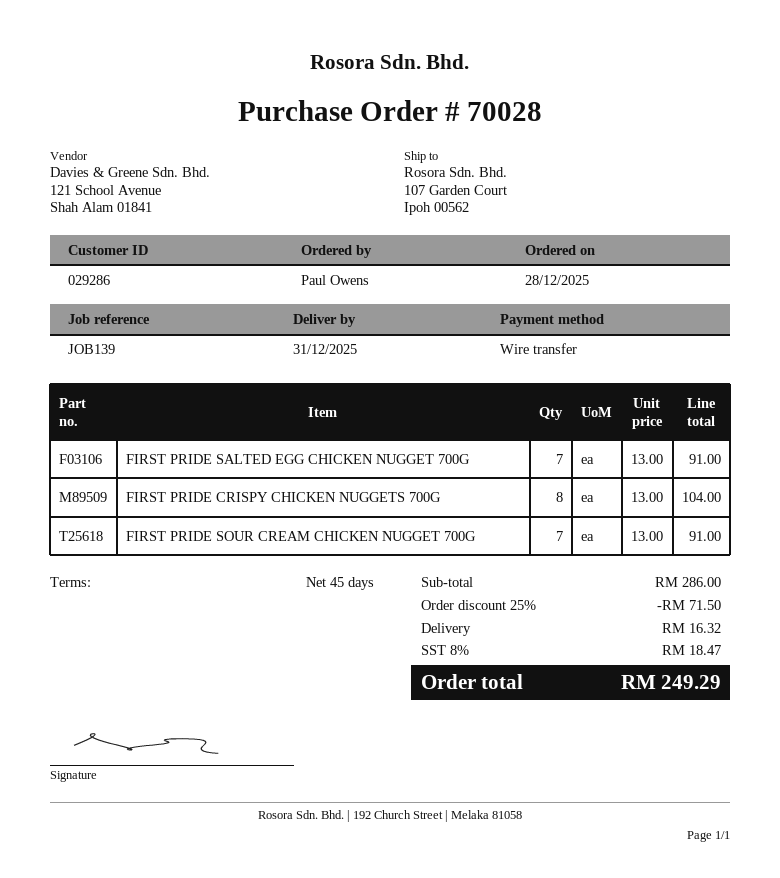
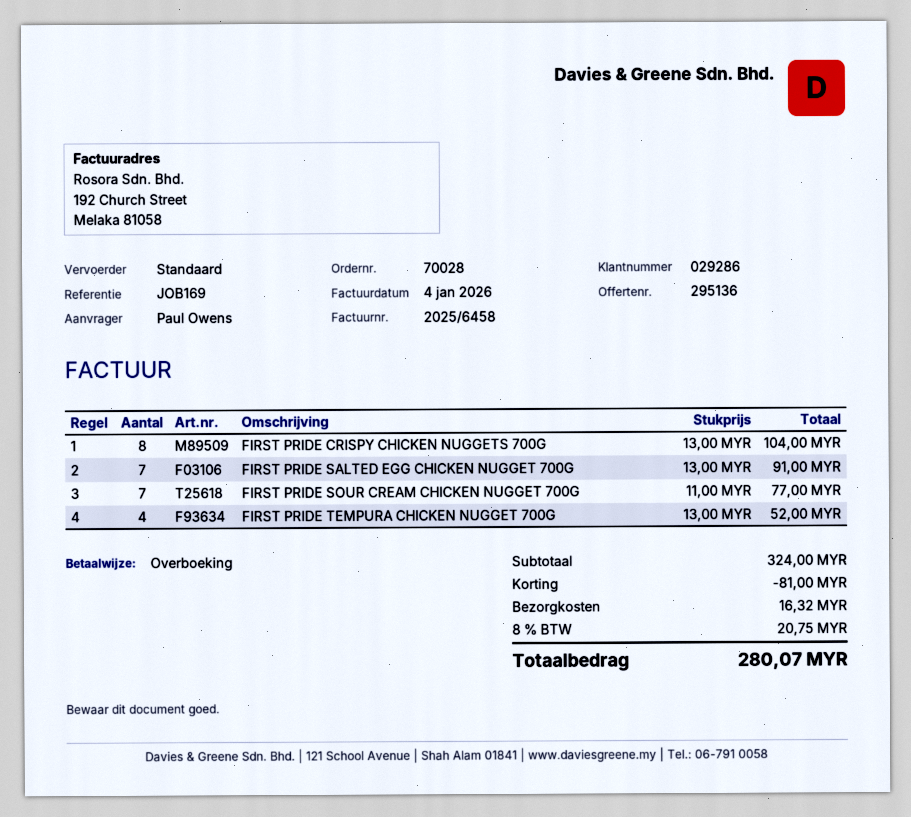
reference: JOB139 -> JOB169
FIRST PRIDE SOUR CREAM CHICKEN NUGGET 700G: 7 x 13.00 = 91.00 -> 7 x 11.00 = 77.00
FIRST PRIDE TEMPURA CHICKEN NUGGET 700G: none -> 4 x 13.00 = 52.00
subtotal: 286.00 -> 324.00
discount: 71.50 -> 81.00
tax: 8% = 18.47 -> 8% = 20.75
total: 249.29 -> 280.07

